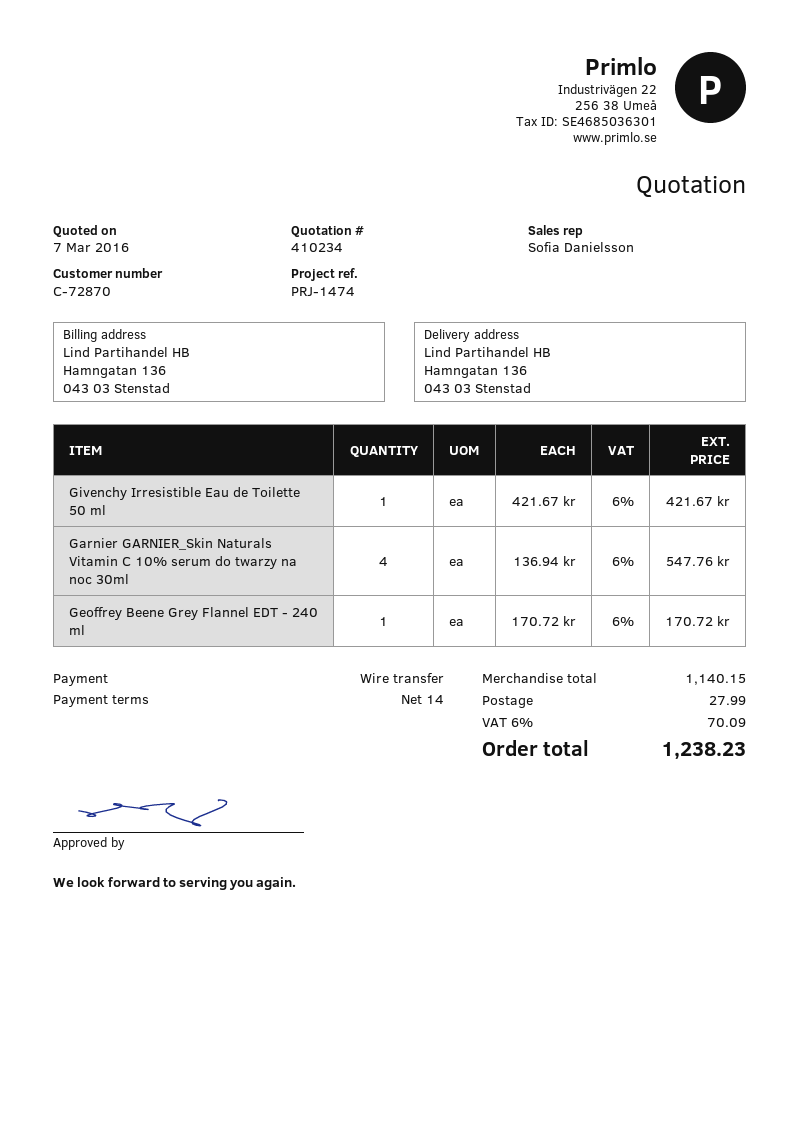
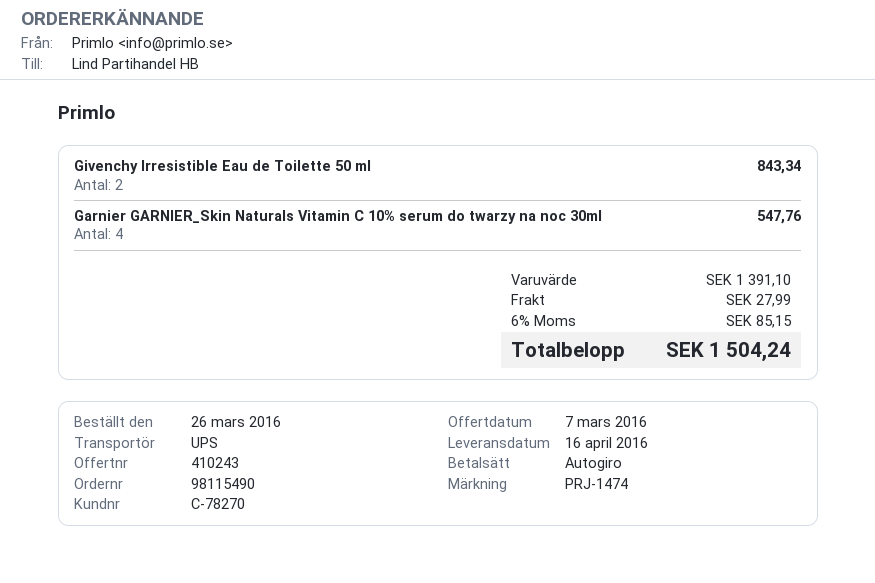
quote number: 410234 -> 410243
customer number: C-72870 -> C-78270
payment method: bank transfer -> direct debit
Givenchy Irresistible Eau de Toilette 50 ml: 1 for 421.67 -> 2 for 843.34
Geoffrey Beene Grey Flannel EDT - 240 ml: 1 for 170.72 -> none
subtotal: 1140.15 -> 1391.10
tax: 6% = 70.09 -> 6% = 85.15
total: 1238.23 -> 1504.24

